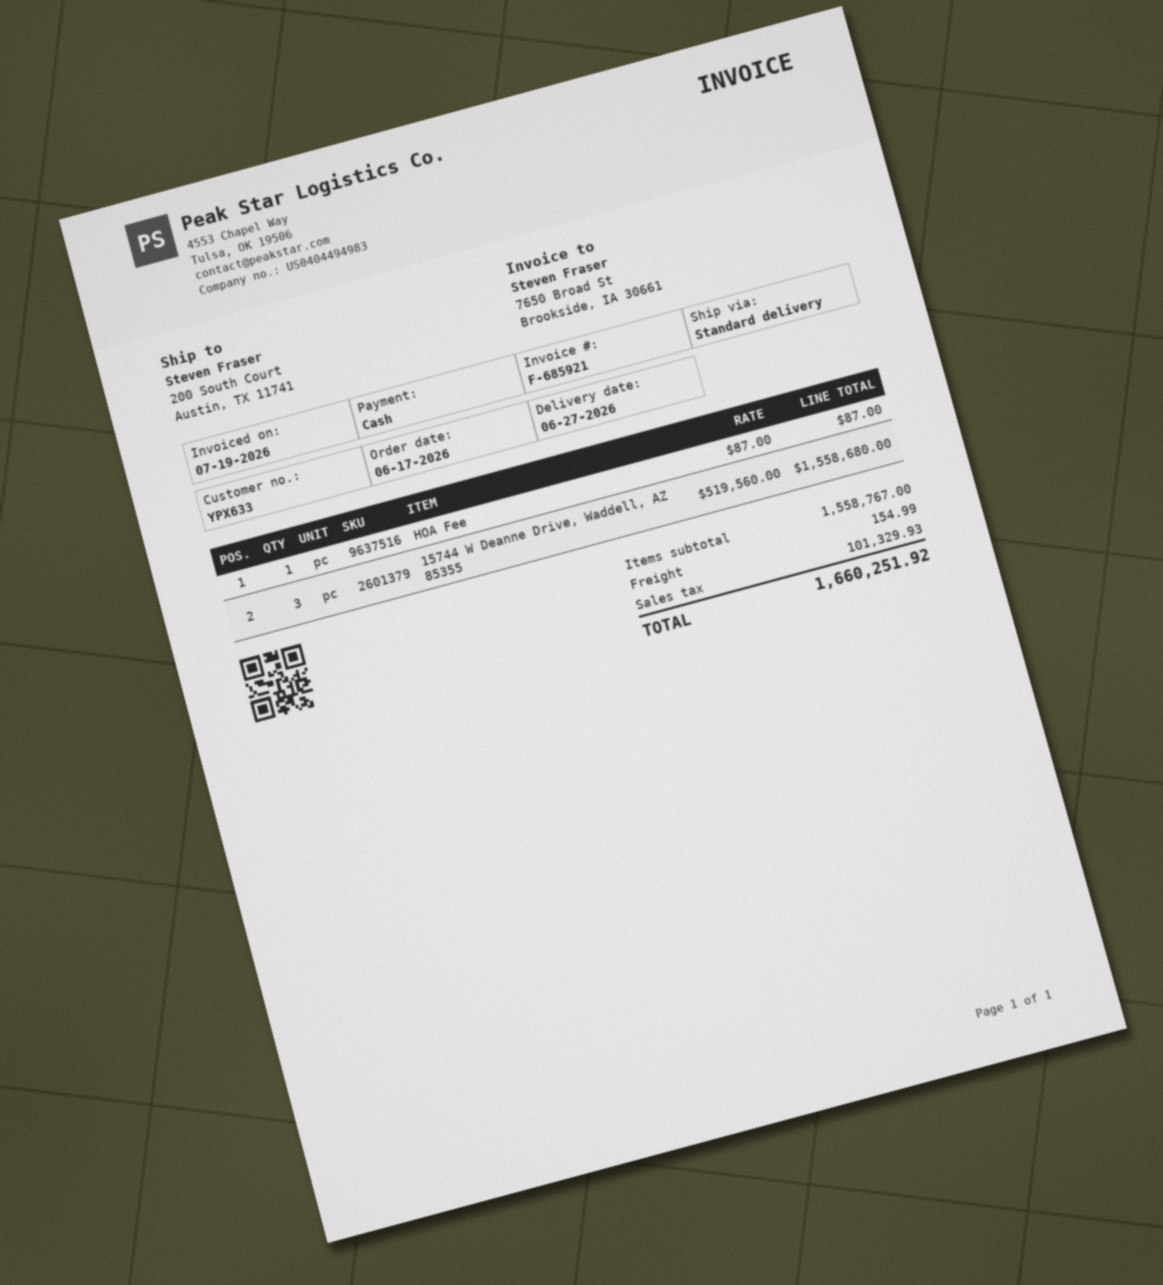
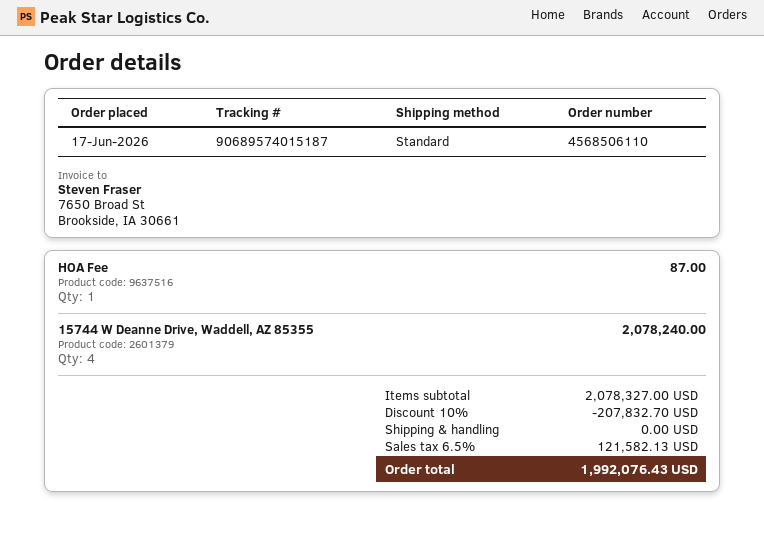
15744 W Deanne Drive, Waddell, AZ 85355: 3 for 1558680.00 -> 4 for 2078240.00
subtotal: 1558767.00 -> 2078327.00
discount: none -> 10% = 207832.70
shipping: 154.99 -> 0.00
tax: 101329.93 -> 121582.13
total: 1660251.92 -> 1992076.43

